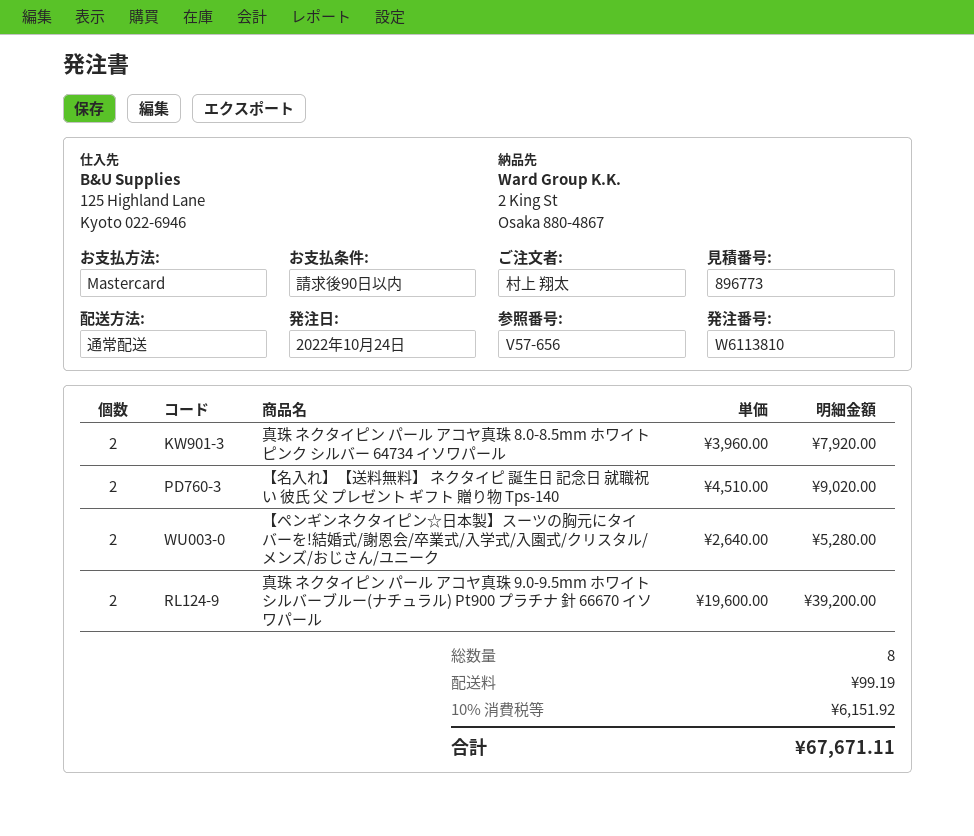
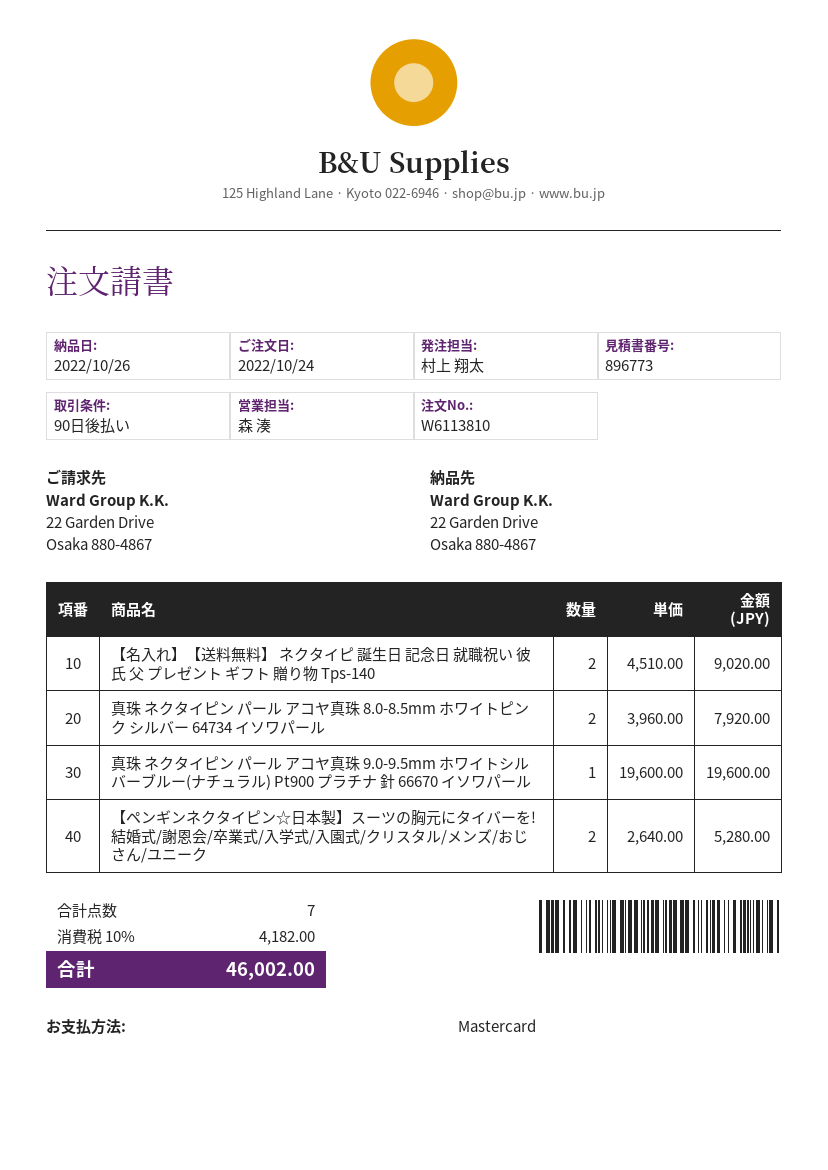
ship to: 2 King St, Osaka 880-4867 -> 22 Garden Drive, Osaka 880-4867
真珠 ネクタイピン パール アコヤ真珠 9.0-9.5mm ホワイトシルバーブルー(ナチュラル) Pt900 プラチナ 針 66670 イソワパール: 2 x 19600.00 = 39200.00 -> 1 x 19600.00 = 19600.00
total quantity: 8 -> 7
shipping: 99.19 -> none
tax: 10% = 6151.92 -> 10% = 4182.00
total: 67671.11 -> 46002.00

